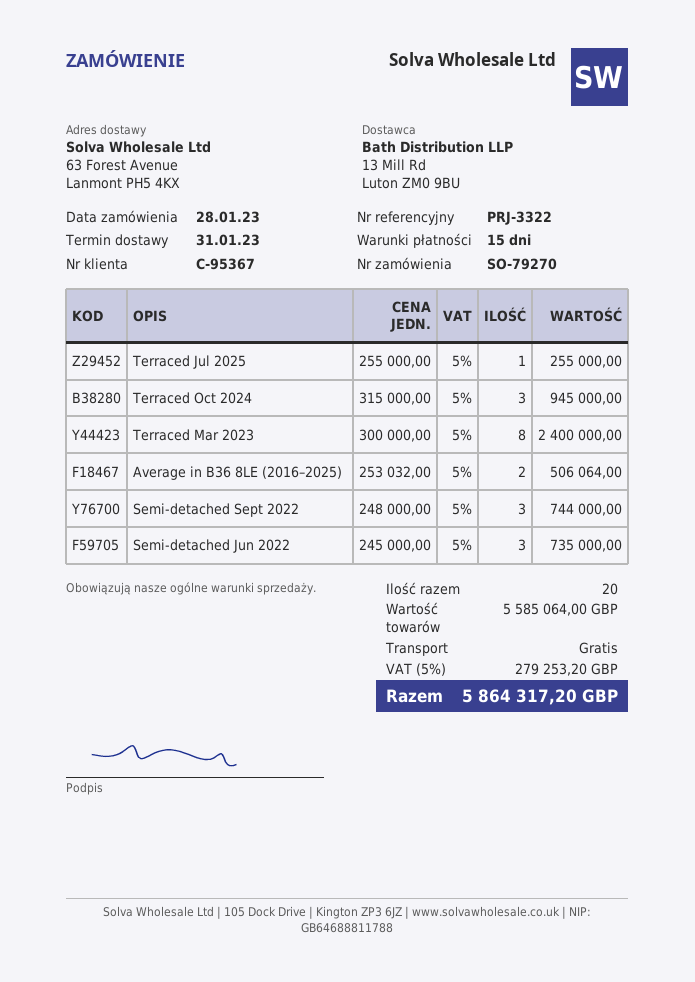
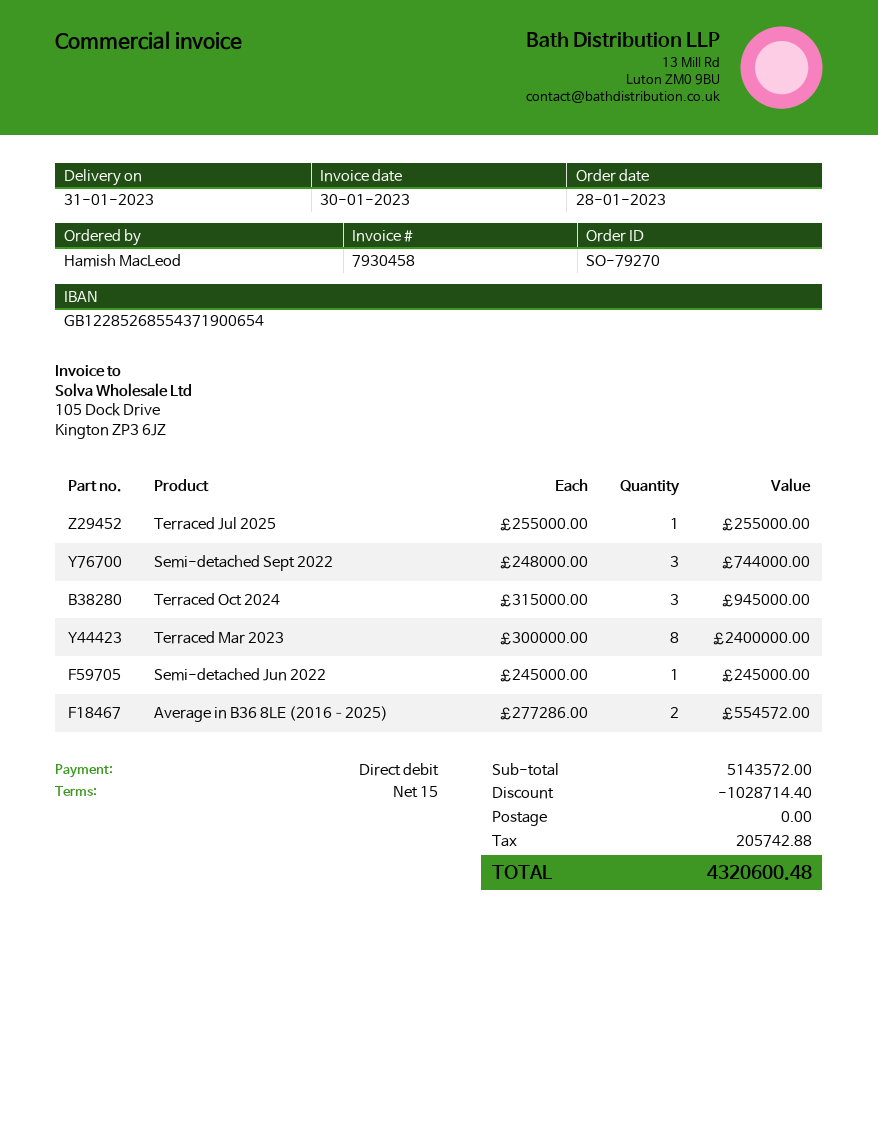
Average in B36 8LE (2016–2025): 2 x 253032.00 = 506064.00 -> 2 x 277286.00 = 554572.00
Semi-detached Jun 2022: 3 x 245000.00 = 735000.00 -> 1 x 245000.00 = 245000.00
subtotal: 5585064.00 -> 5143572.00
discount: none -> 1028714.40
tax: 279253.20 -> 205742.88
total: 5864317.20 -> 4320600.48

